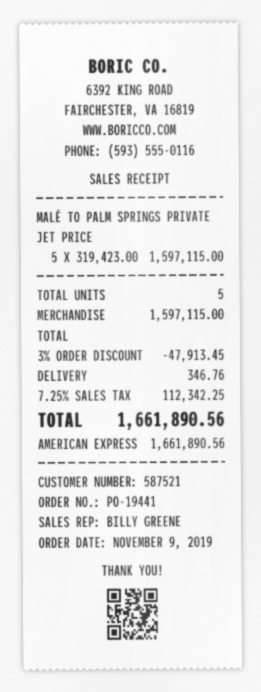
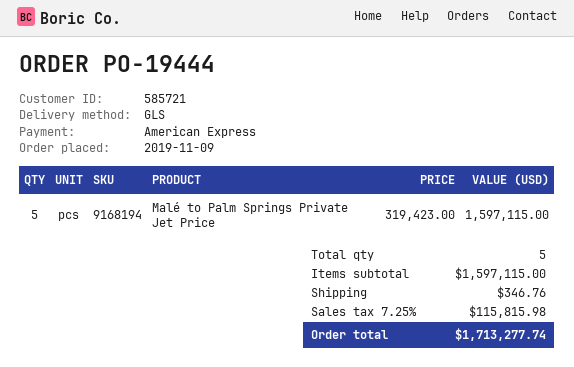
order number: PO-19441 -> PO-19444
customer number: 587521 -> 585721
discount: 3% = 47913.45 -> none
tax: 7.25% = 112342.25 -> 7.25% = 115815.98
total: 1661890.56 -> 1713277.74

